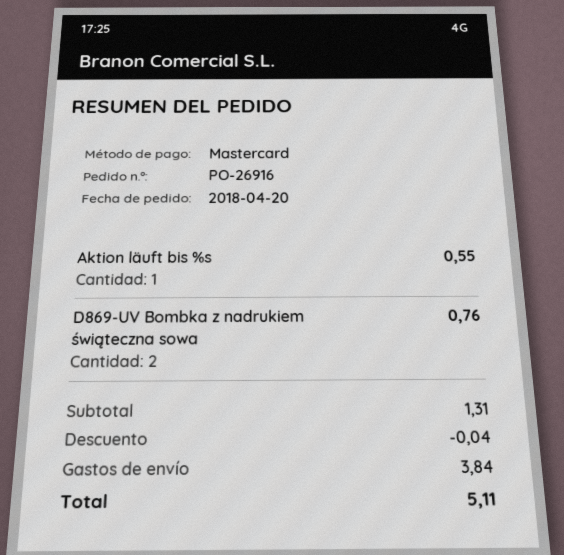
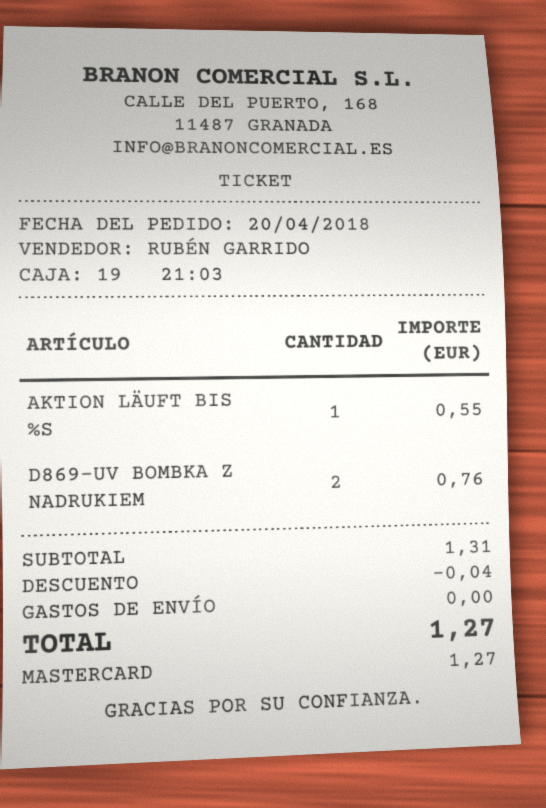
shipping: 3.84 -> 0.00
total: 5.11 -> 1.27

